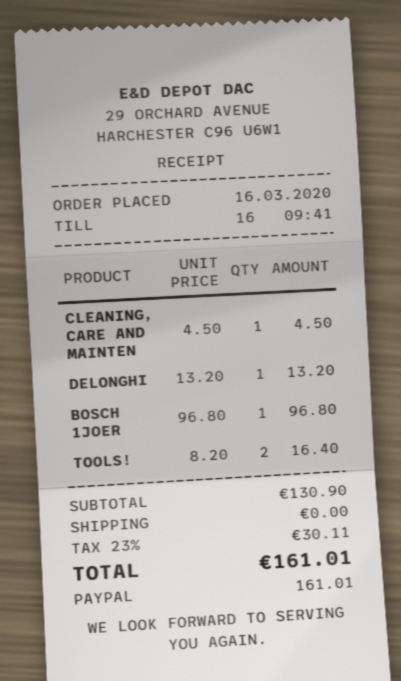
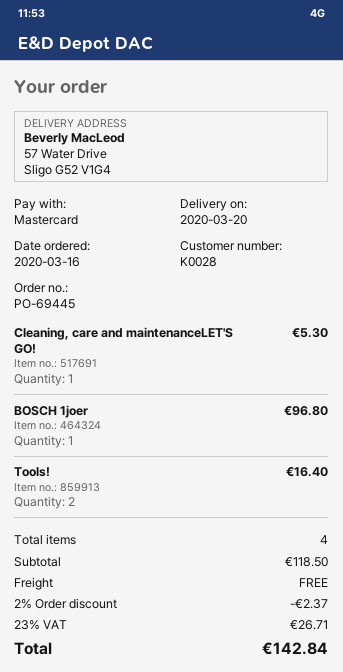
payment method: PayPal -> Mastercard
CLEANING, CARE AND MAINTEN: 1 for 4.50 -> 1 for 5.30
DELONGHI: 1 for 13.20 -> none
subtotal: 130.90 -> 118.50
discount: none -> 2% = 2.37
tax: 23% = 30.11 -> 23% = 26.71
total: 161.01 -> 142.84

